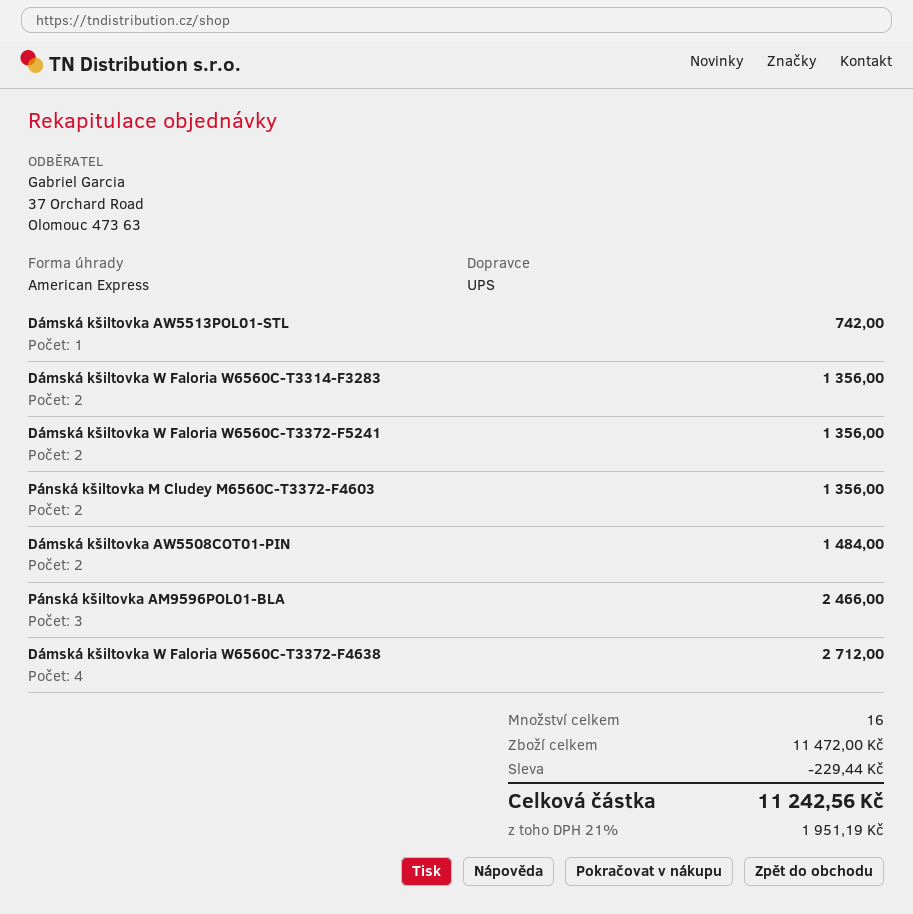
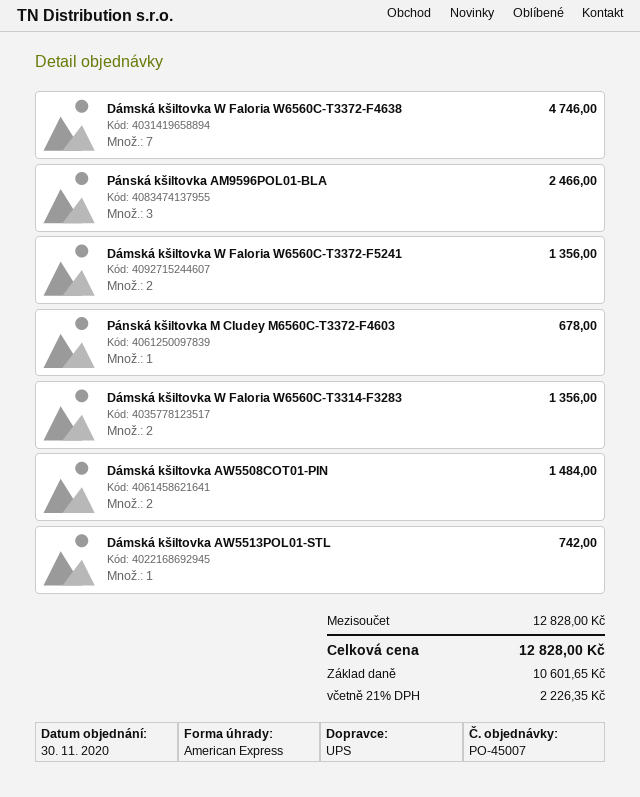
Pánská kšiltovka M Cludey M6560C-T3372-F4603: 2 for 1356.00 -> 1 for 678.00
Dámská kšiltovka W Faloria W6560C-T3372-F4638: 4 for 2712.00 -> 7 for 4746.00
subtotal: 11472.00 -> 12828.00
discount: 229.44 -> none
tax: 21% = 1951.19 -> 21% = 2226.35
total: 11242.56 -> 12828.00

